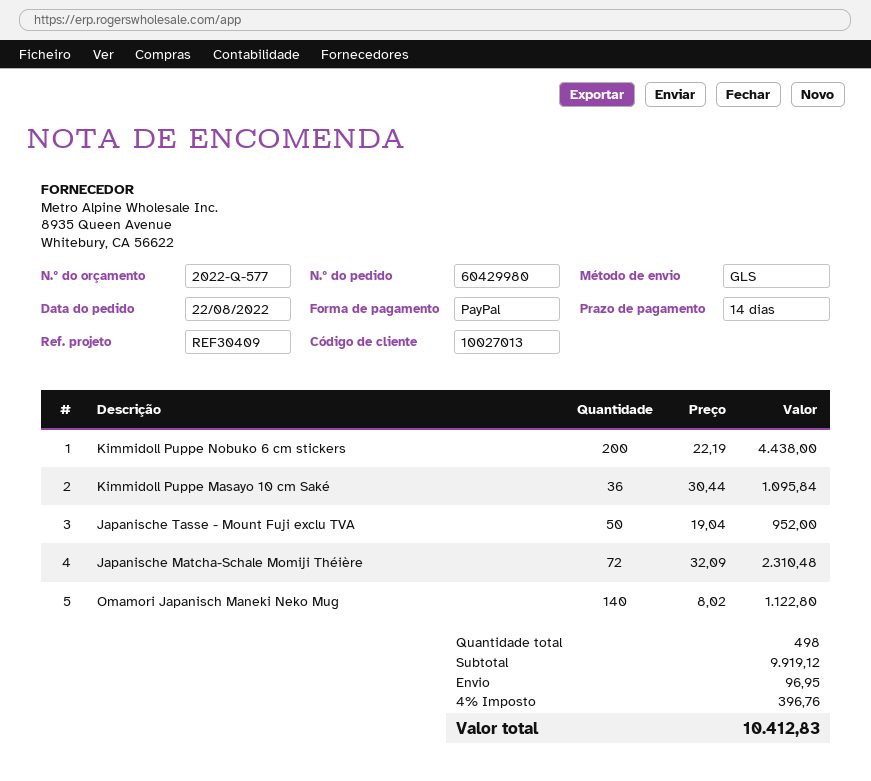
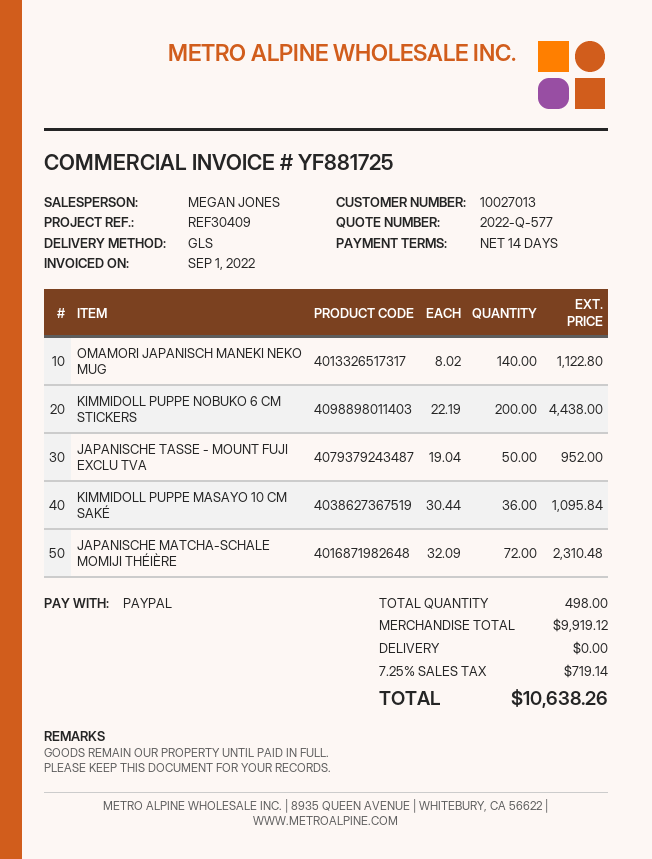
shipping: 96.95 -> 0.00
tax: 4% = 396.76 -> 7.25% = 719.14
total: 10412.83 -> 10638.26

